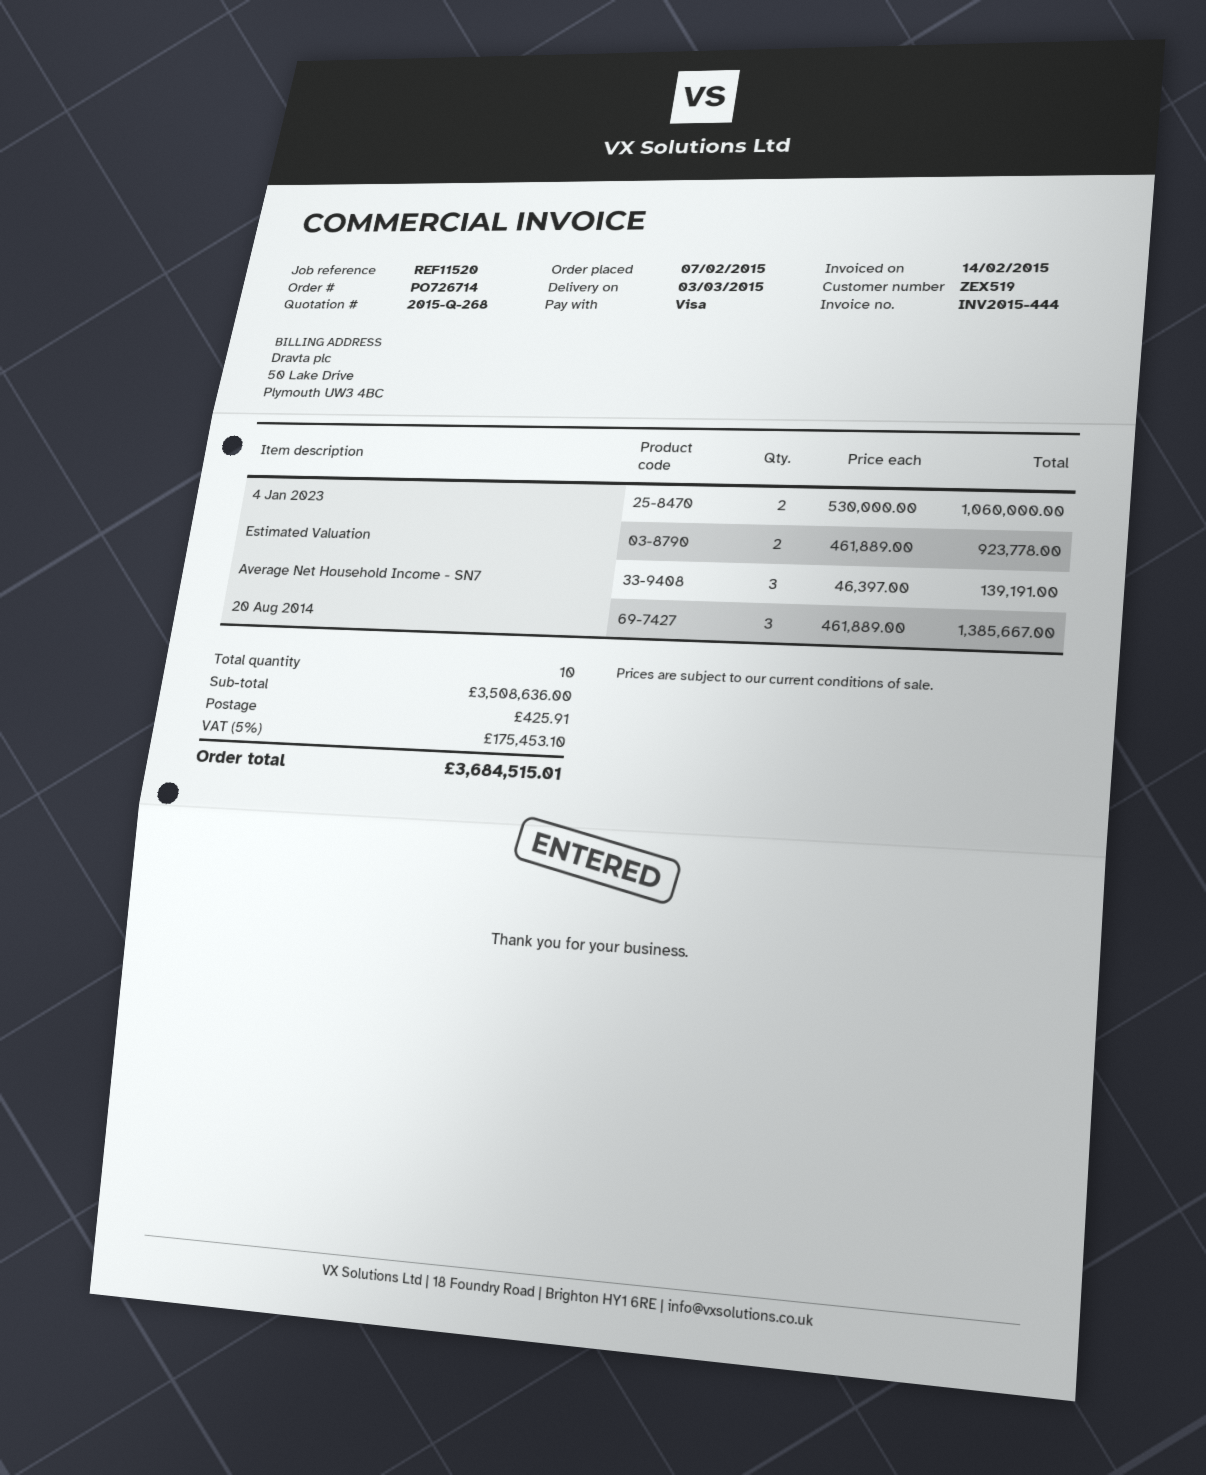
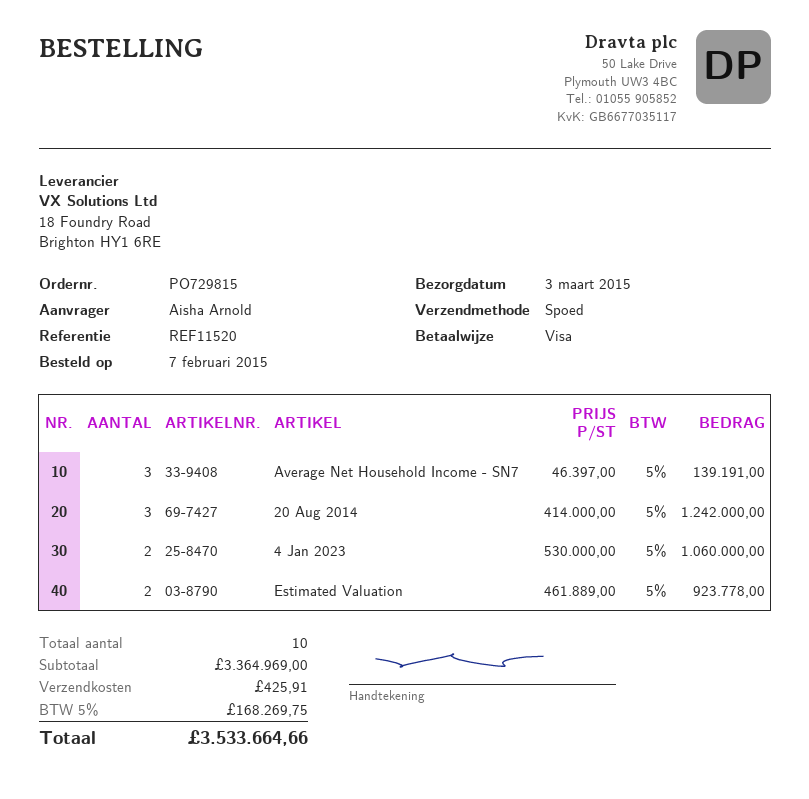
order number: PO726714 -> PO729815
20 Aug 2014: 3 x 461889.00 = 1385667.00 -> 3 x 414000.00 = 1242000.00
subtotal: 3508636.00 -> 3364969.00
tax: 5% = 175453.10 -> 5% = 168269.75
total: 3684515.01 -> 3533664.66

